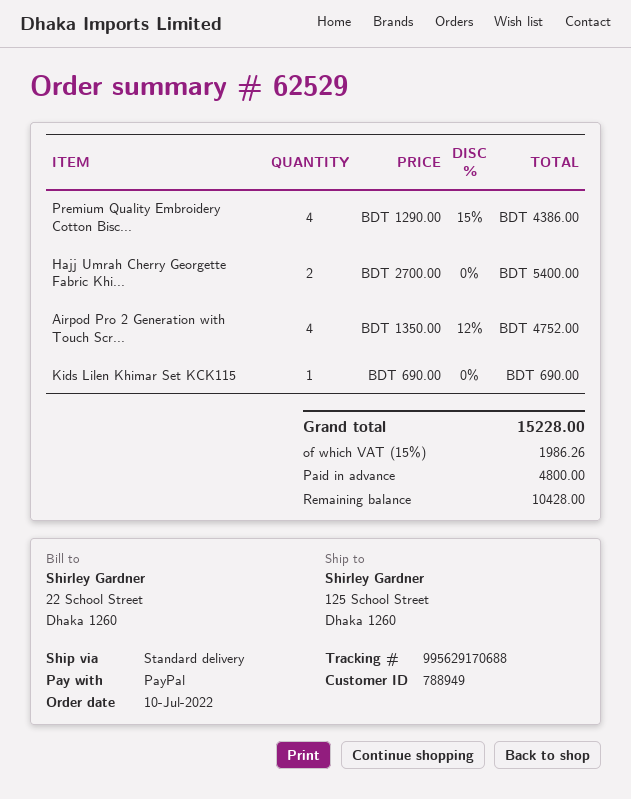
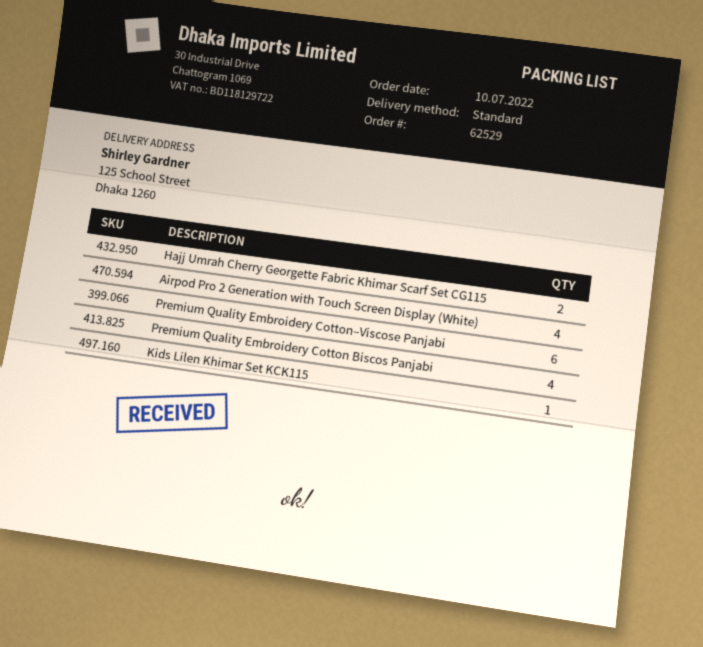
Premium Quality Embroidery Cotton–Viscose Panjabi: none -> 6

